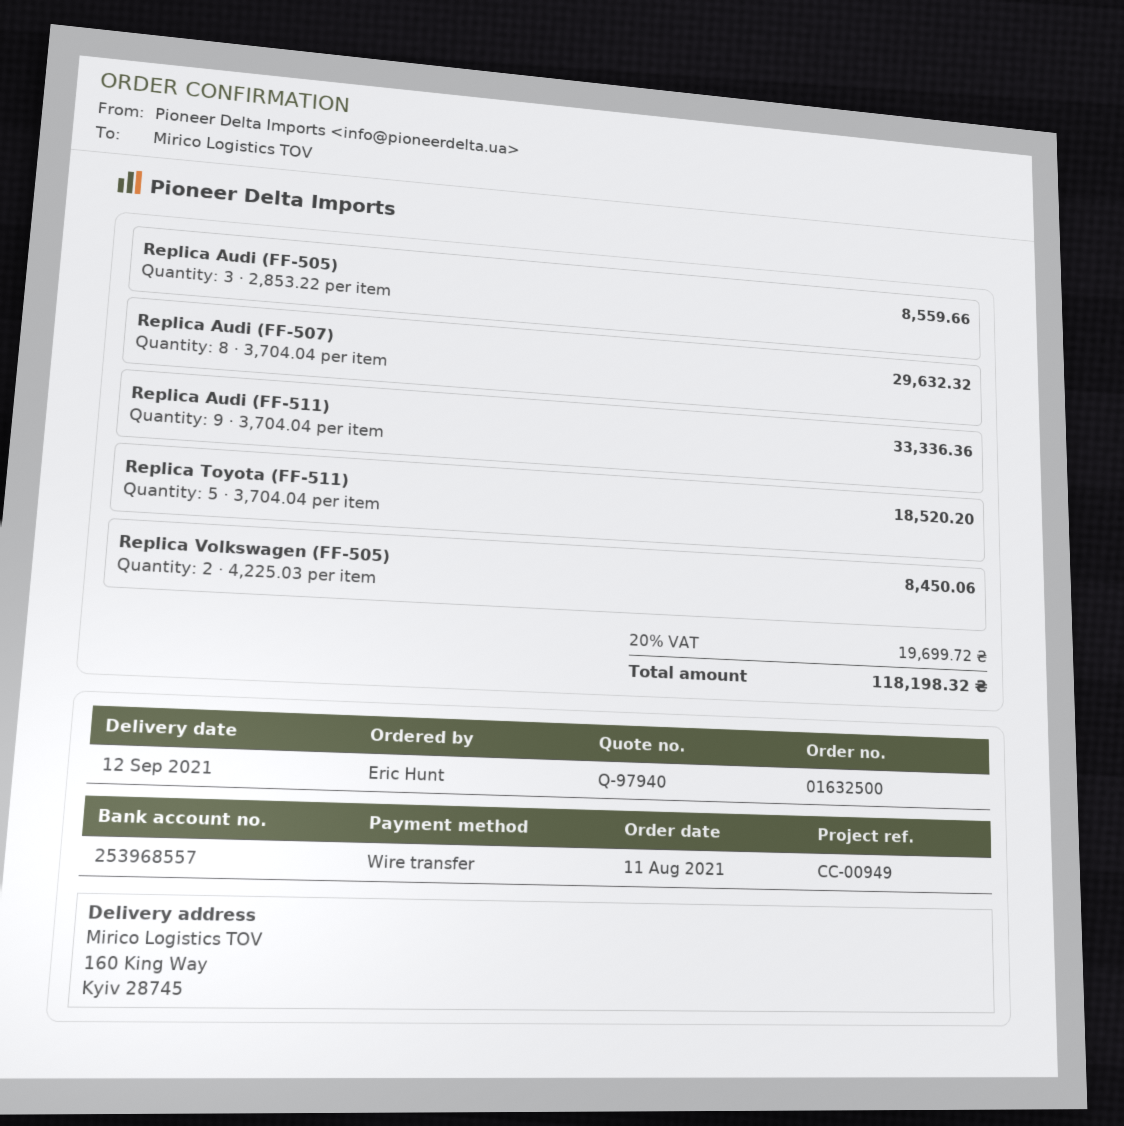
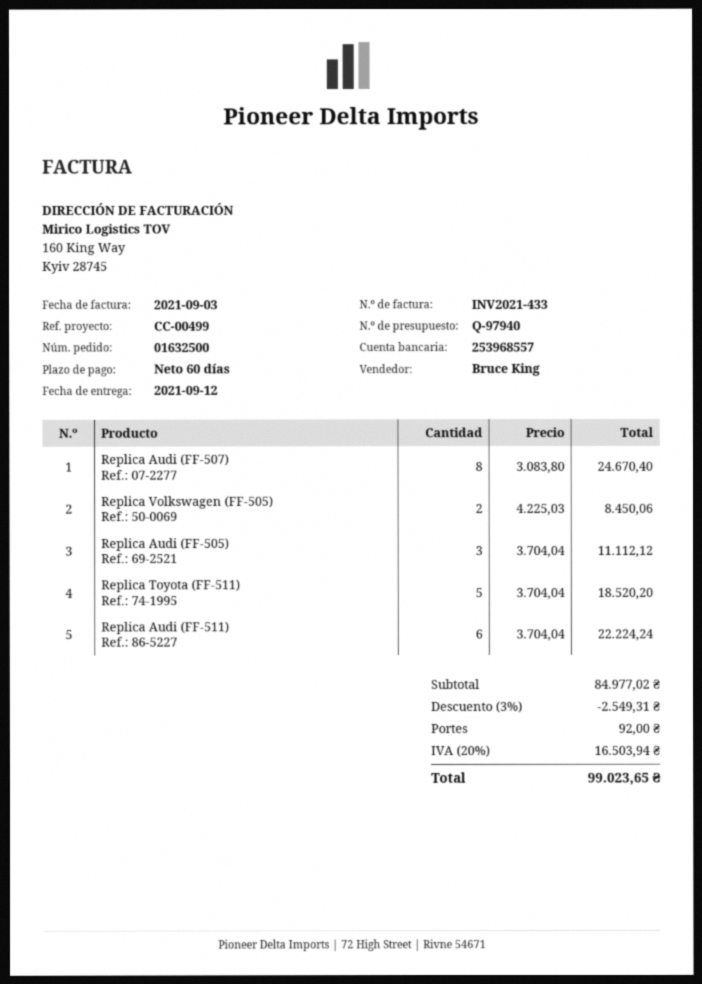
reference: CC-00949 -> CC-00499
Replica Audi (FF-505): 3 x 2853.22 = 8559.66 -> 3 x 3704.04 = 11112.12
Replica Audi (FF-507): 8 x 3704.04 = 29632.32 -> 8 x 3083.80 = 24670.40
Replica Audi (FF-511): 9 x 3704.04 = 33336.36 -> 6 x 3704.04 = 22224.24
discount: none -> 3% = 2549.31
shipping: none -> 92.00
tax: 20% = 19699.72 -> 20% = 16503.94
total: 118198.32 -> 99023.65

